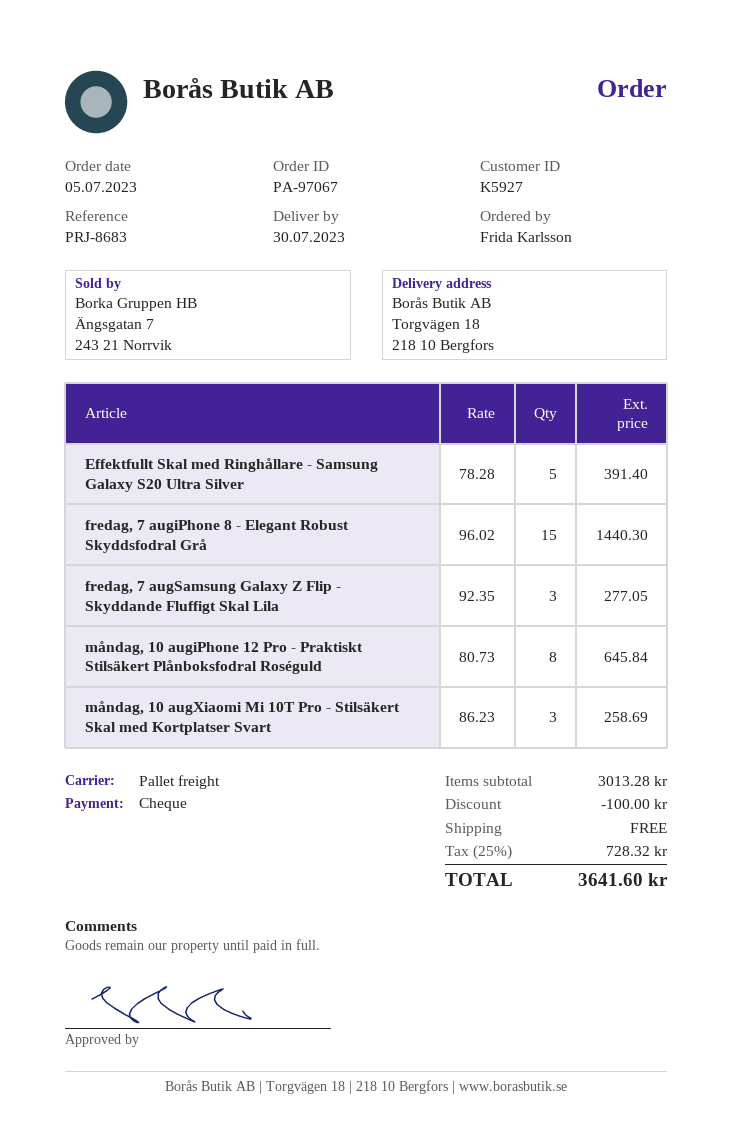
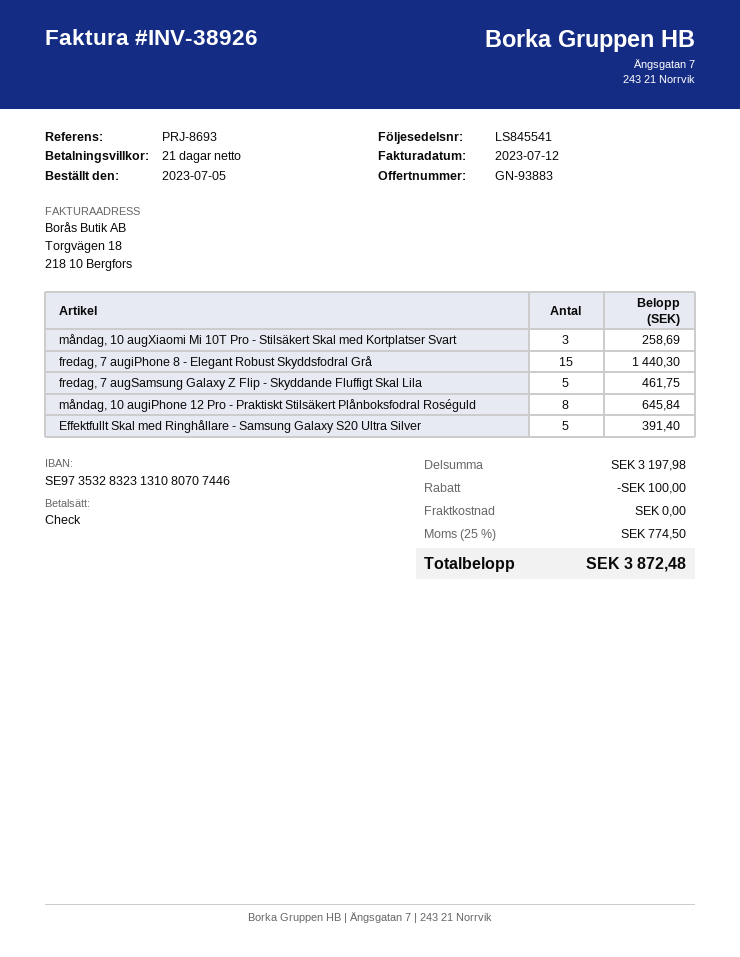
reference: PRJ-8683 -> PRJ-8693
fredag, 7 augSamsung Galaxy Z Flip - Skyddande Fluffigt Skal Lila: 3 for 277.05 -> 5 for 461.75
subtotal: 3013.28 -> 3197.98
tax: 25% = 728.32 -> 25% = 774.50
total: 3641.60 -> 3872.48

